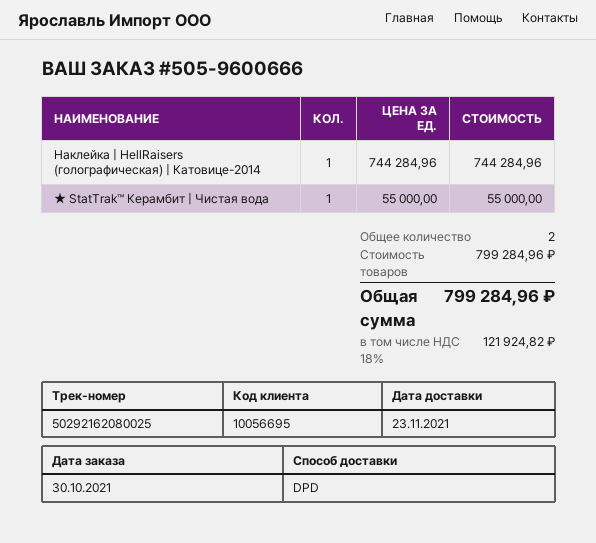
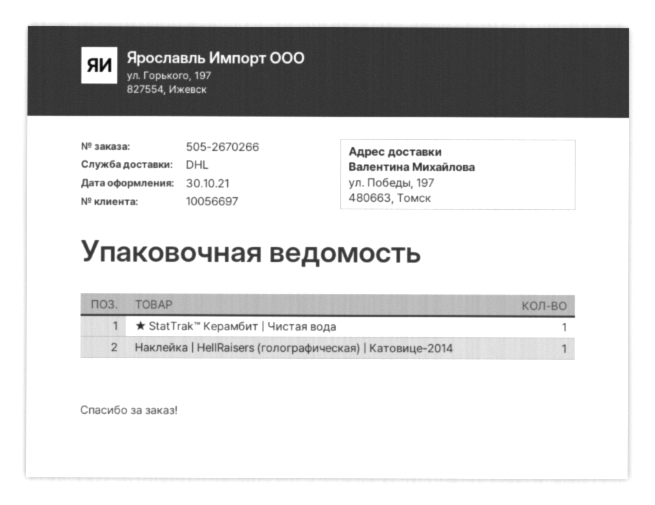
order number: 505-9600666 -> 505-2670266
customer number: 10056695 -> 10056697
shipping method: DPD -> DHL

